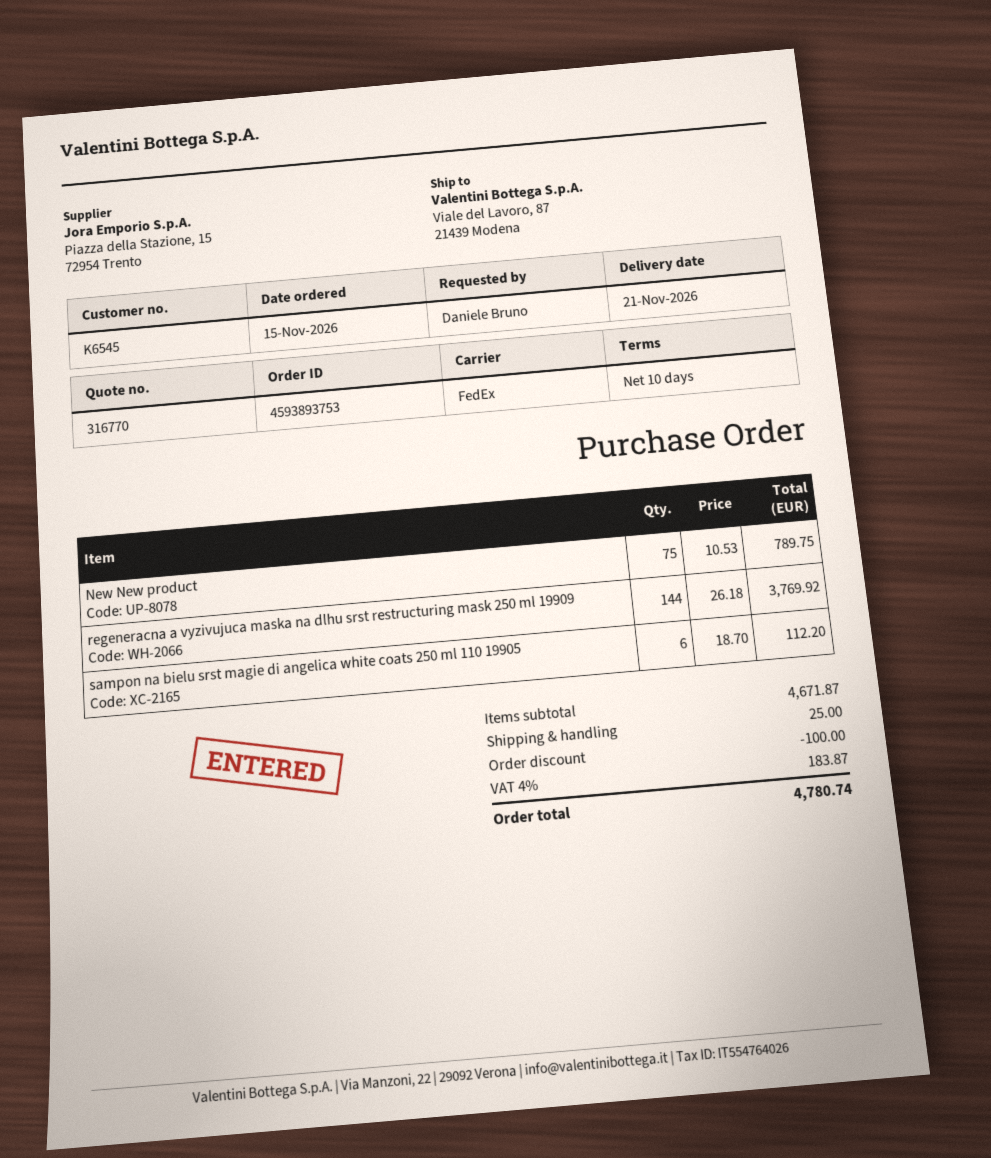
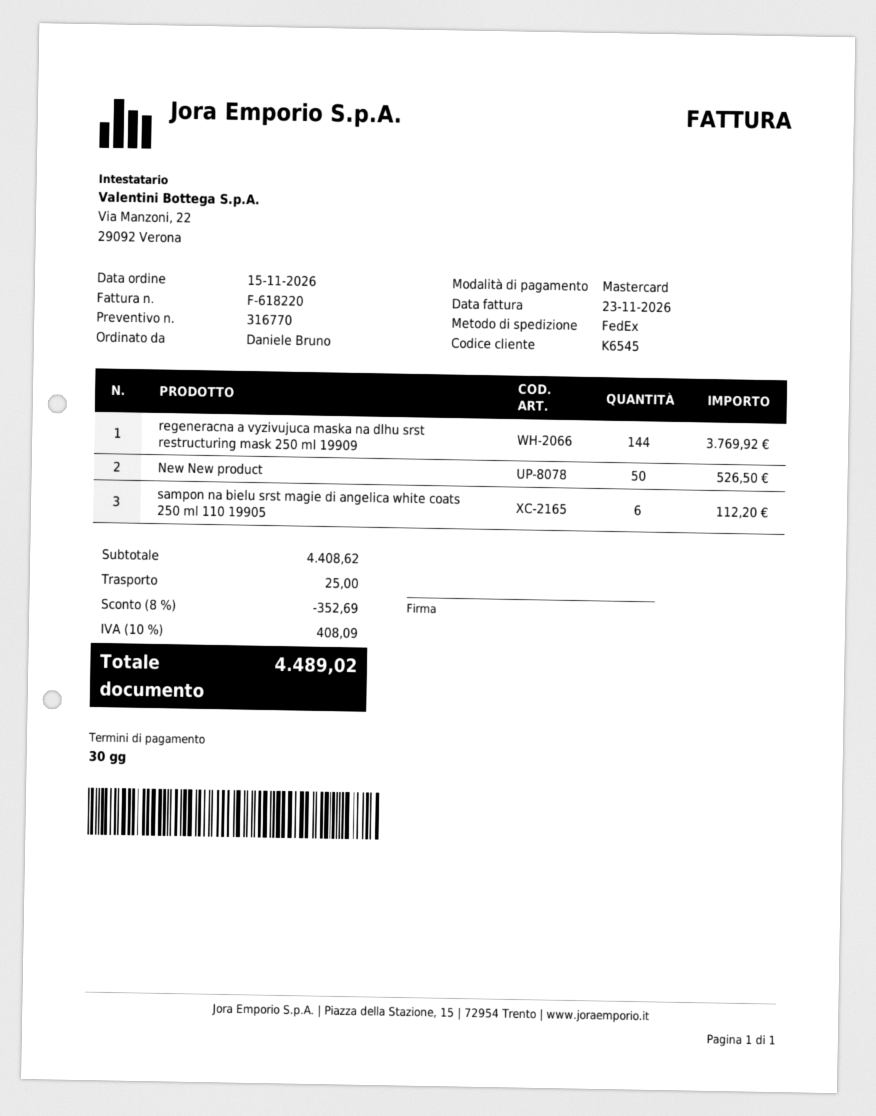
payment terms: 10 days -> 30 days
New New product: 75 for 789.75 -> 50 for 526.50
subtotal: 4671.87 -> 4408.62
discount: 100.00 -> 352.69
tax: 4% = 183.87 -> 10% = 408.09
total: 4780.74 -> 4489.02

